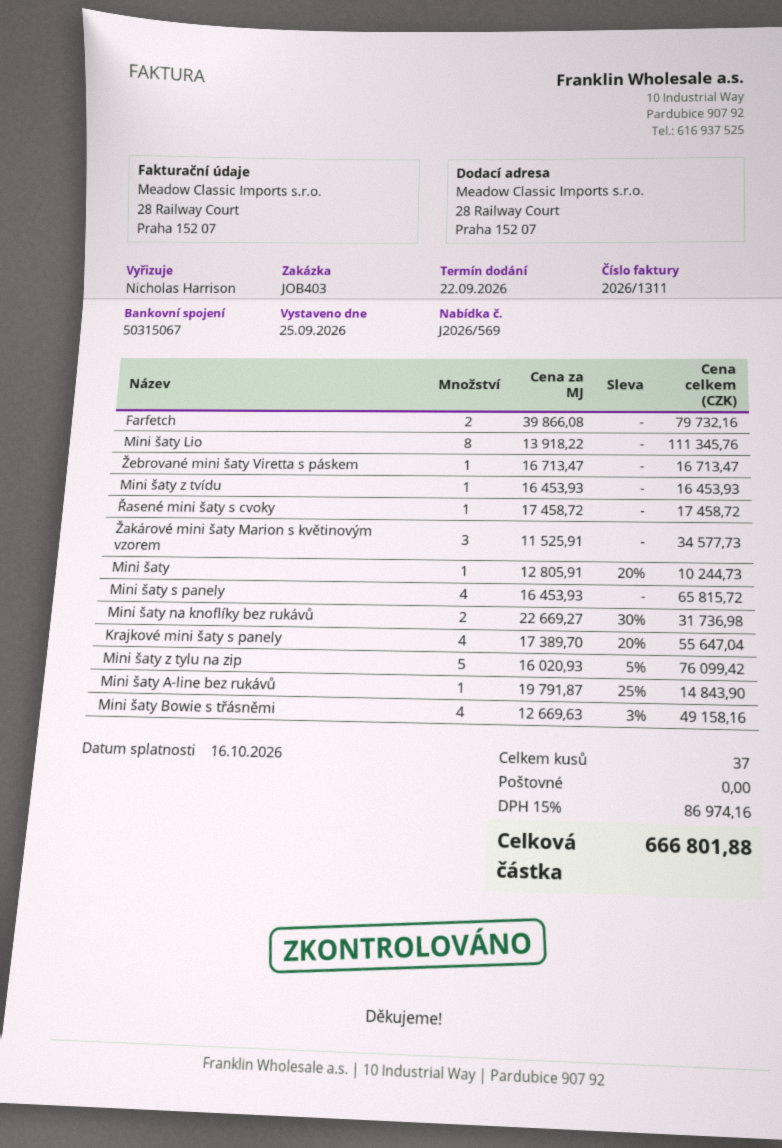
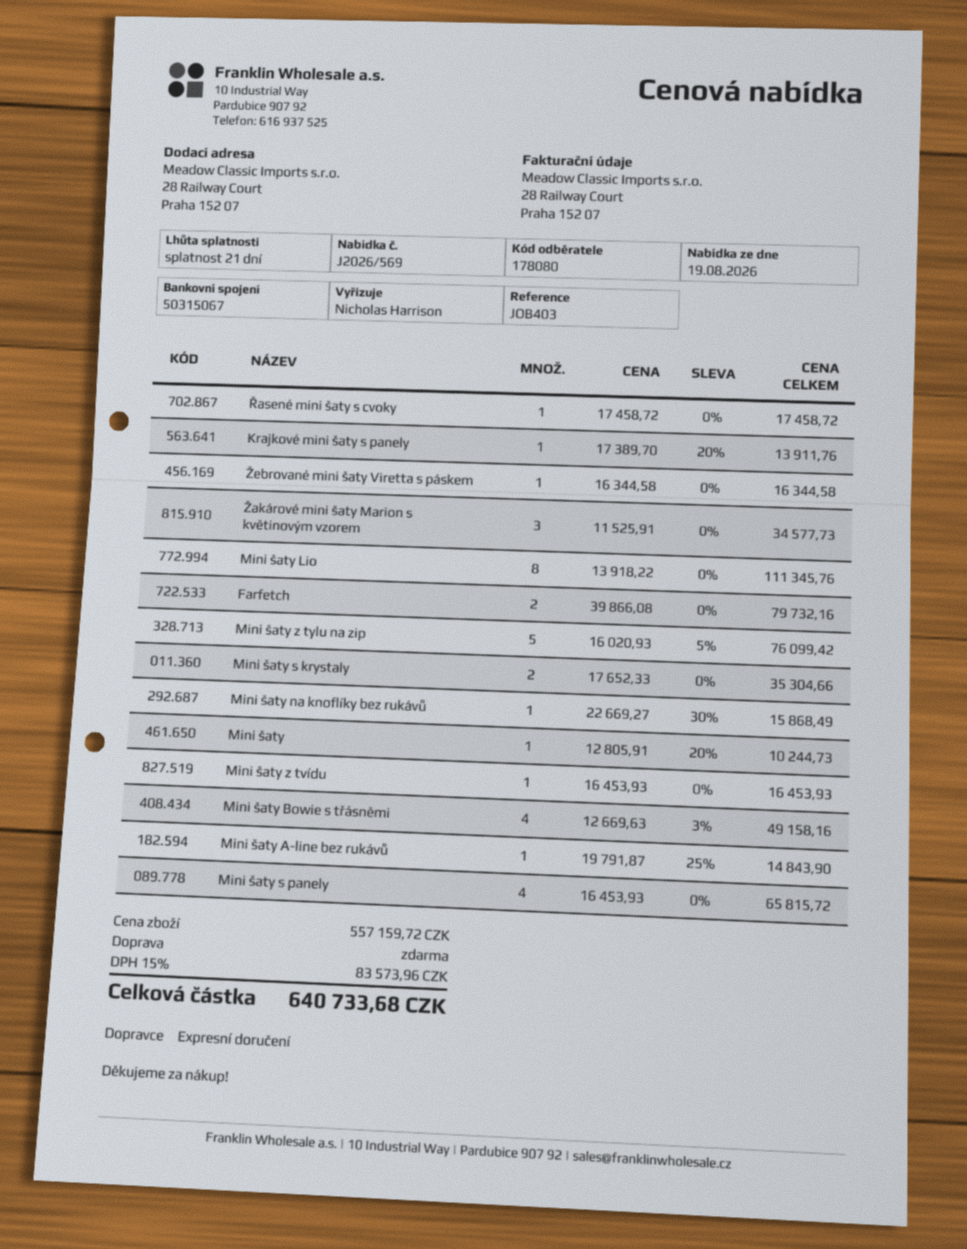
Žebrované mini šaty Viretta s páskem: 1 x 16713.47 = 16713.47 -> 1 x 16344.58 = 16344.58
Mini šaty na knoflíky bez rukávů: 2 x 22669.27 - 30% = 31736.98 -> 1 x 22669.27 - 30% = 15868.49
Krajkové mini šaty s panely: 4 x 17389.70 - 20% = 55647.04 -> 1 x 17389.70 - 20% = 13911.76
Mini šaty s krystaly: none -> 2 x 17652.33 = 35304.66
tax: 15% = 86974.16 -> 15% = 83573.96
total: 666801.88 -> 640733.68

